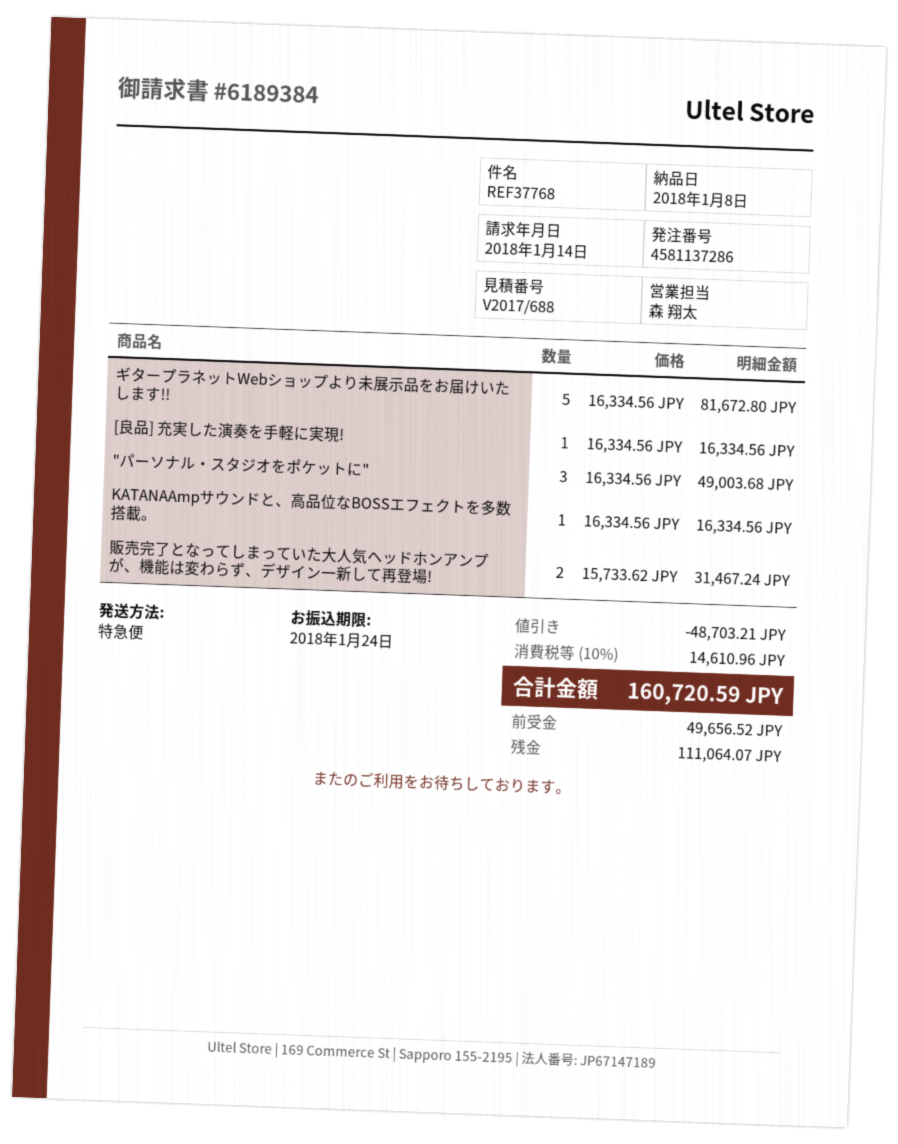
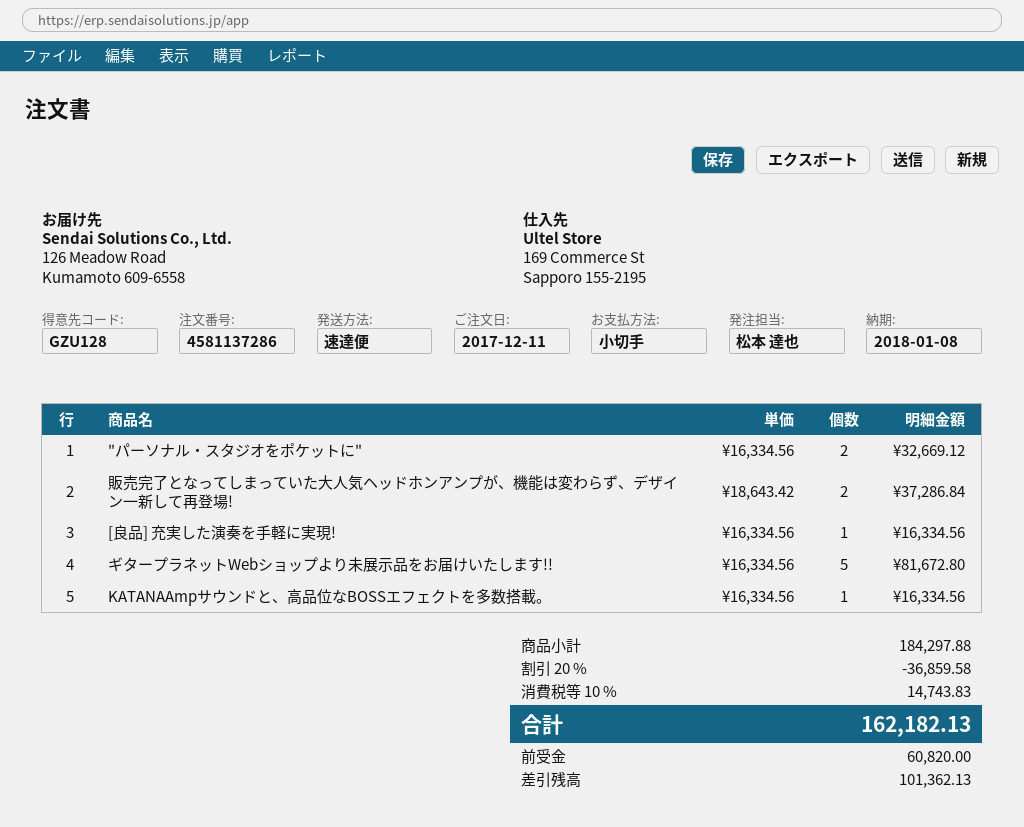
"パーソナル・スタジオをポケットに": 3 x 16334.56 = 49003.68 -> 2 x 16334.56 = 32669.12
販売完了となってしまっていた大人気ヘッドホンアンプが、機能は変わらず、デザイン一新して再登場!: 2 x 15733.62 = 31467.24 -> 2 x 18643.42 = 37286.84
discount: 48703.21 -> 36859.58
tax: 10% = 14610.96 -> 10% = 14743.83
total: 160720.59 -> 162182.13
deposit: 49656.52 -> 60820.00
balance: 111064.07 -> 101362.13

